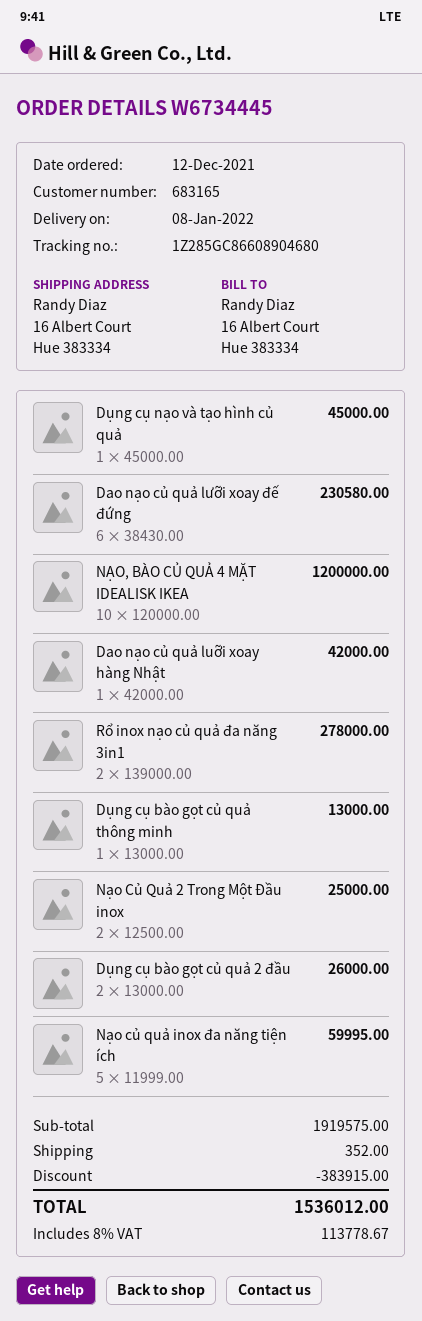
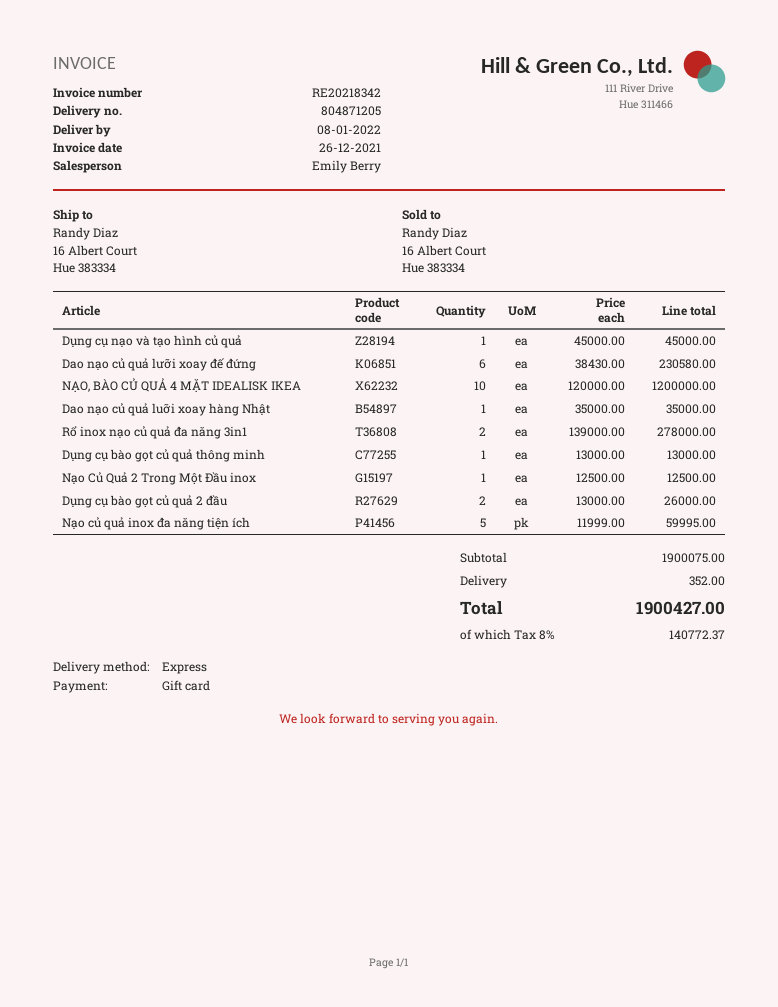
Dao nạo củ quả luỡi xoay hàng Nhật: 1 x 42000.00 = 42000.00 -> 1 x 35000.00 = 35000.00
Nạo Củ Quả 2 Trong Một Đầu inox: 2 x 12500.00 = 25000.00 -> 1 x 12500.00 = 12500.00
subtotal: 1919575.00 -> 1900075.00
discount: 383915.00 -> none
tax: 8% = 113778.67 -> 8% = 140772.37
total: 1536012.00 -> 1900427.00

